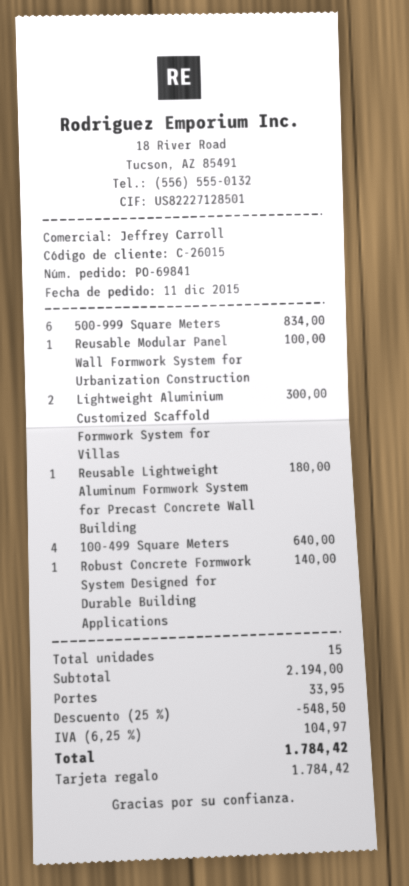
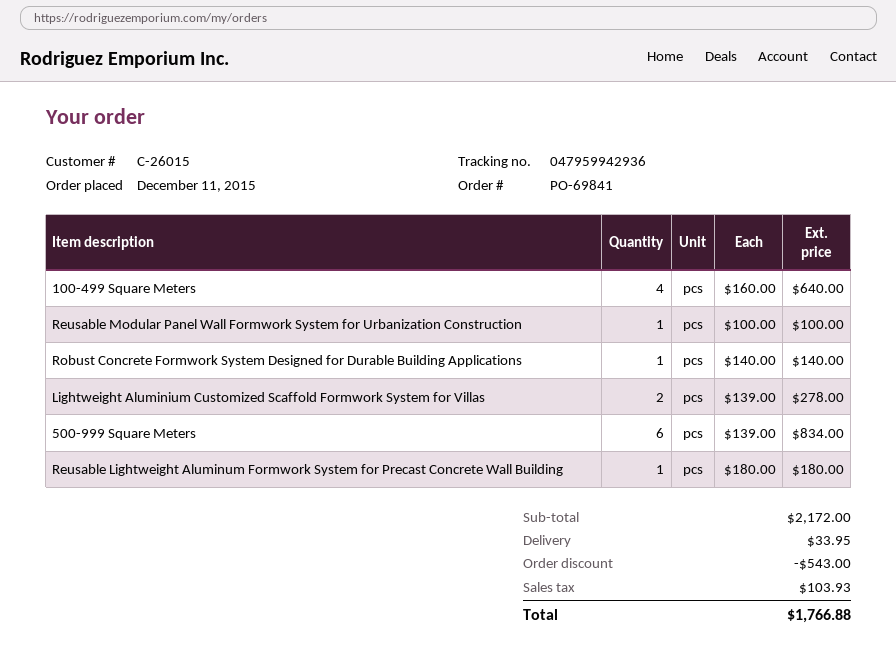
Lightweight Aluminium Customized Scaffold Formwork System for Villas: 2 for 300.00 -> 2 for 278.00
subtotal: 2194.00 -> 2172.00
discount: 548.50 -> 543.00
tax: 104.97 -> 103.93
total: 1784.42 -> 1766.88

